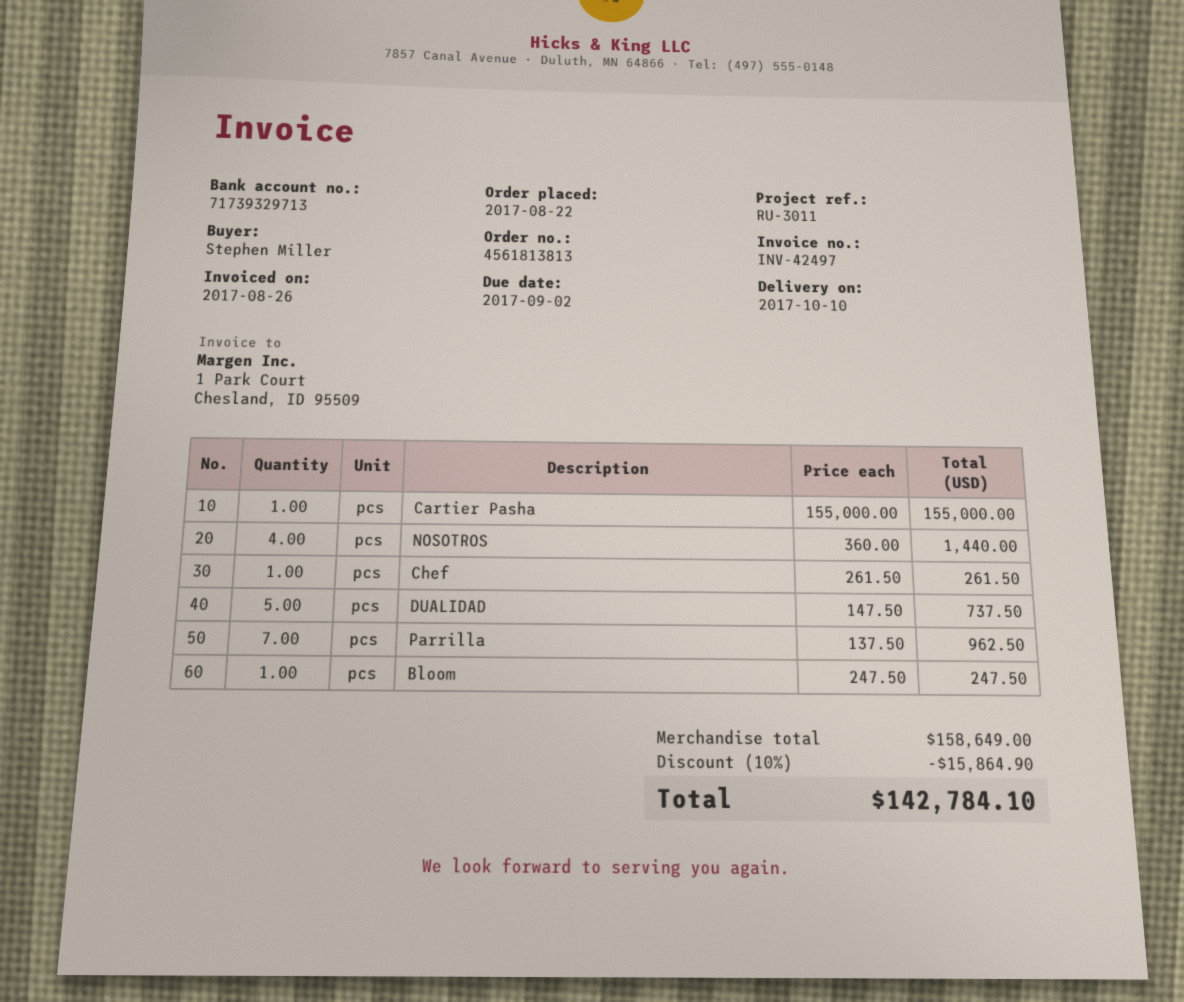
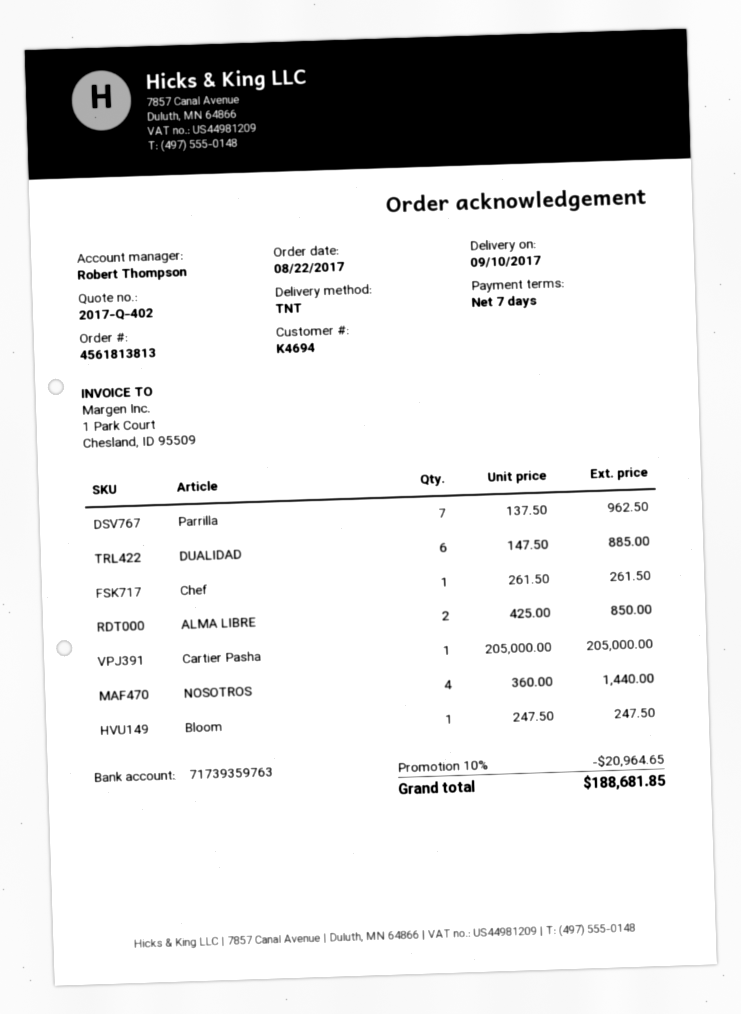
delivery date: 2017-10-10 -> 2017-09-10
bank account: 71739329713 -> 71739359763
Cartier Pasha: 1 x 155000.00 = 155000.00 -> 1 x 205000.00 = 205000.00
DUALIDAD: 5 x 147.50 = 737.50 -> 6 x 147.50 = 885.00
ALMA LIBRE: none -> 2 x 425.00 = 850.00
discount: 10% = 15864.90 -> 10% = 20964.65
total: 142784.10 -> 188681.85

